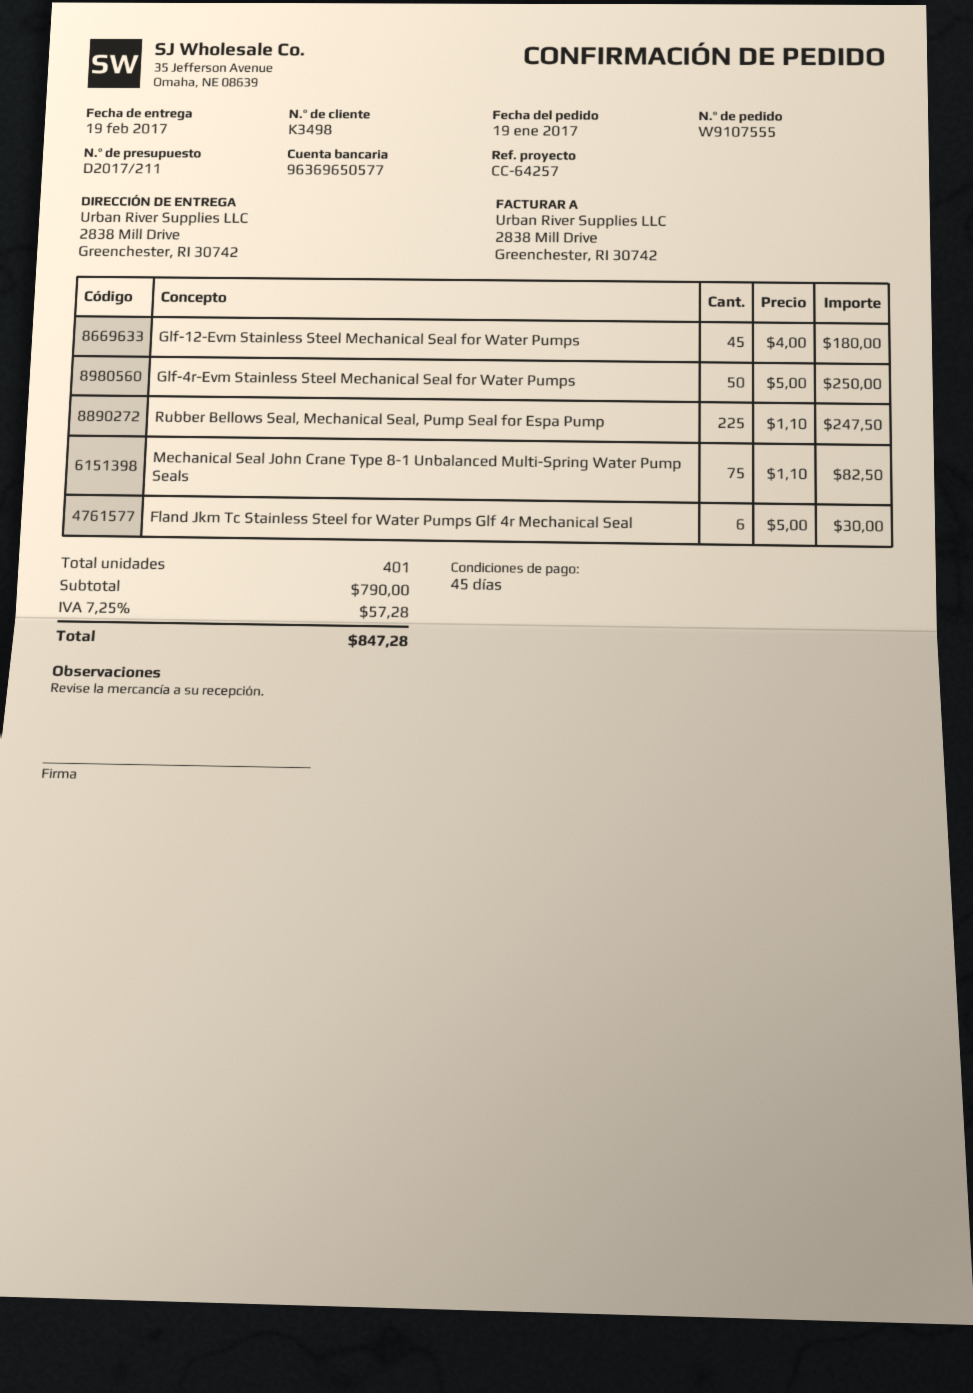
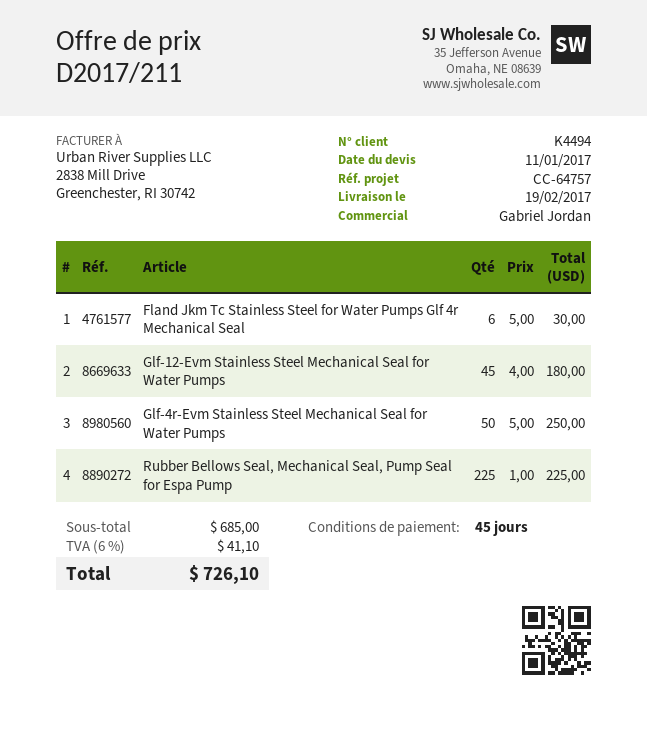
customer number: K3498 -> K4494
reference: CC-64257 -> CC-64757
Rubber Bellows Seal, Mechanical Seal, Pump Seal for Espa Pump: 225 x 1.10 = 247.50 -> 225 x 1.00 = 225.00
Mechanical Seal John Crane Type 8-1 Unbalanced Multi-Spring Water Pump Seals: 75 x 1.10 = 82.50 -> none
subtotal: 790.00 -> 685.00
tax: 7.25% = 57.28 -> 6% = 41.10
total: 847.28 -> 726.10

